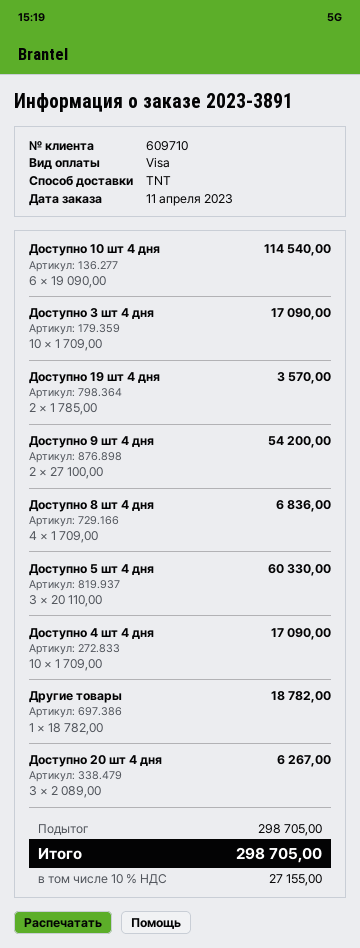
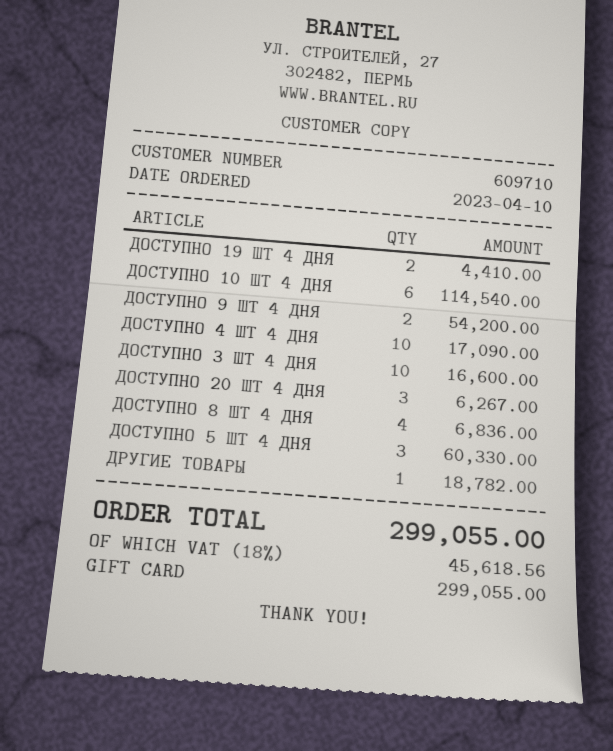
order date: 2023-04-11 -> 2023-04-10
payment method: Visa -> gift card
Доступно 3 шт 4 дня: 10 for 17090.00 -> 10 for 16600.00
Доступно 19 шт 4 дня: 2 for 3570.00 -> 2 for 4410.00
tax: 10% = 27155.00 -> 18% = 45618.56
total: 298705.00 -> 299055.00

